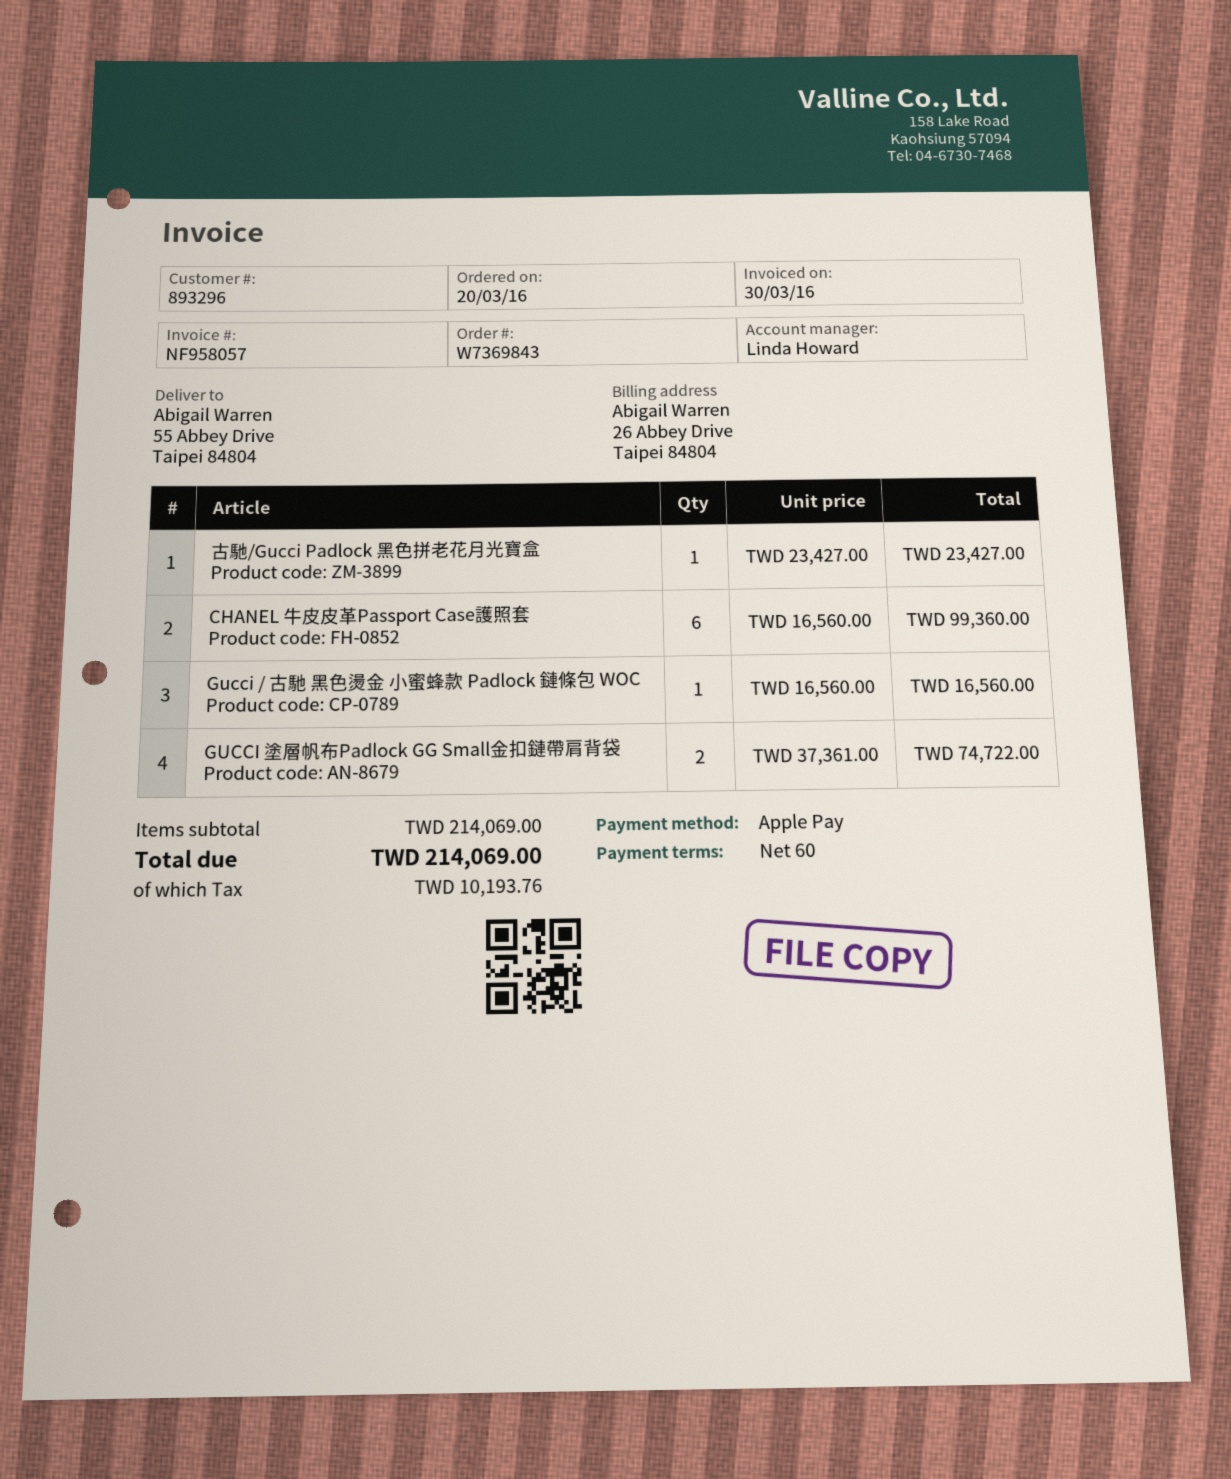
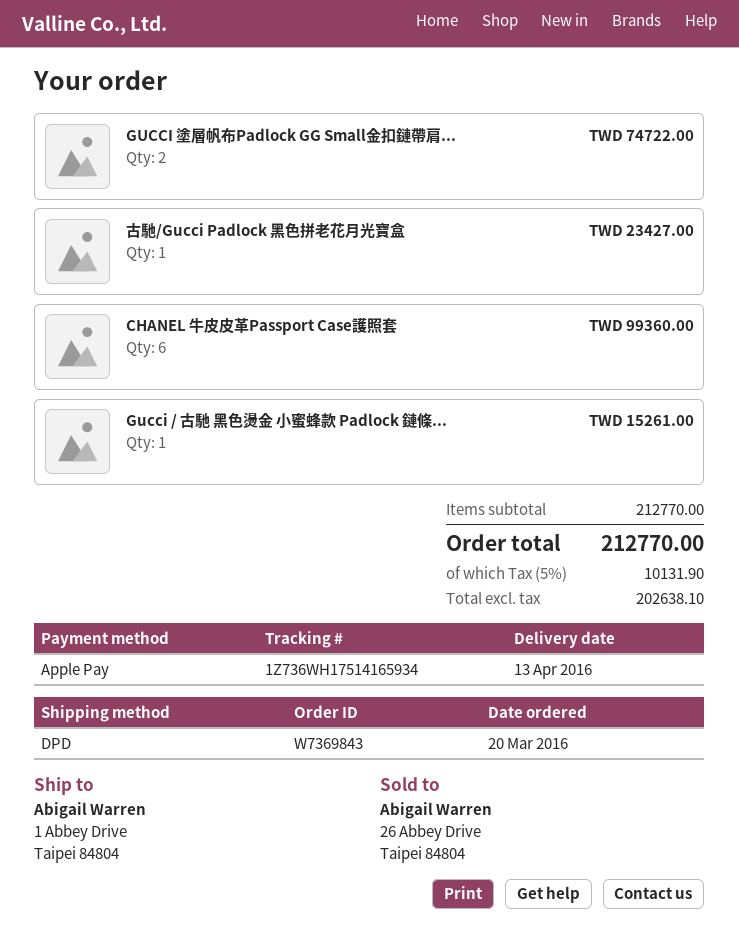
ship to: 55 Abbey Drive, Taipei 84804 -> 1 Abbey Drive, Taipei 84804
Gucci / 古馳 黑色燙金 小蜜蜂款 Padlock 鏈條包 WOC: 1 for 16560.00 -> 1 for 15261.00
subtotal: 214069.00 -> 212770.00
tax: 10193.76 -> 10131.90
total: 214069.00 -> 212770.00

